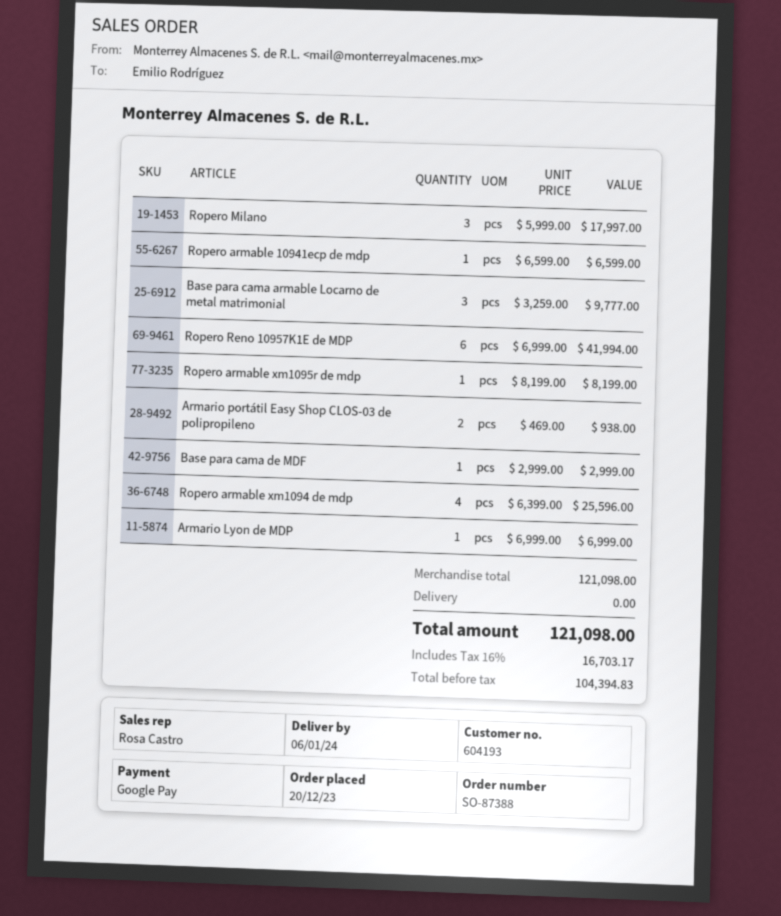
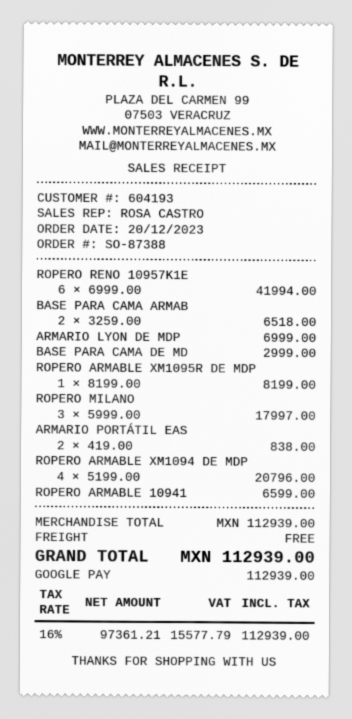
Base para cama armable Locarno de metal matrimonial: 3 x 3259.00 = 9777.00 -> 2 x 3259.00 = 6518.00
Armario portátil Easy Shop CLOS-03 de polipropileno: 2 x 469.00 = 938.00 -> 2 x 419.00 = 838.00
Ropero armable xm1094 de mdp: 4 x 6399.00 = 25596.00 -> 4 x 5199.00 = 20796.00
subtotal: 121098.00 -> 112939.00
net: 104394.83 -> 97361.21
tax: 16% = 16703.17 -> 16% = 15577.79
total: 121098.00 -> 112939.00

